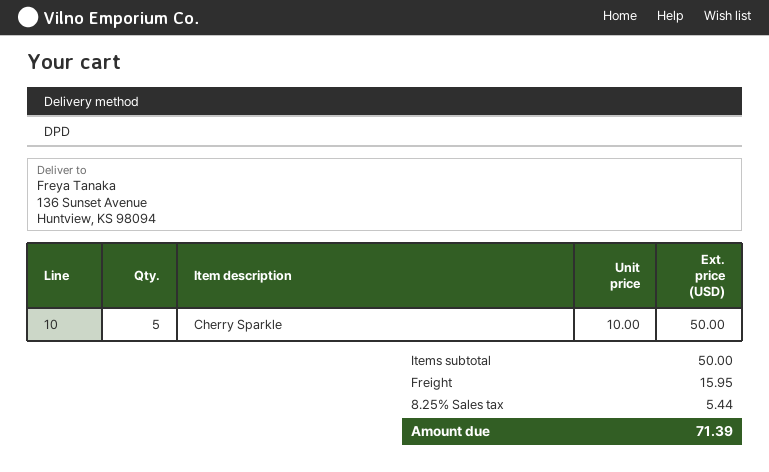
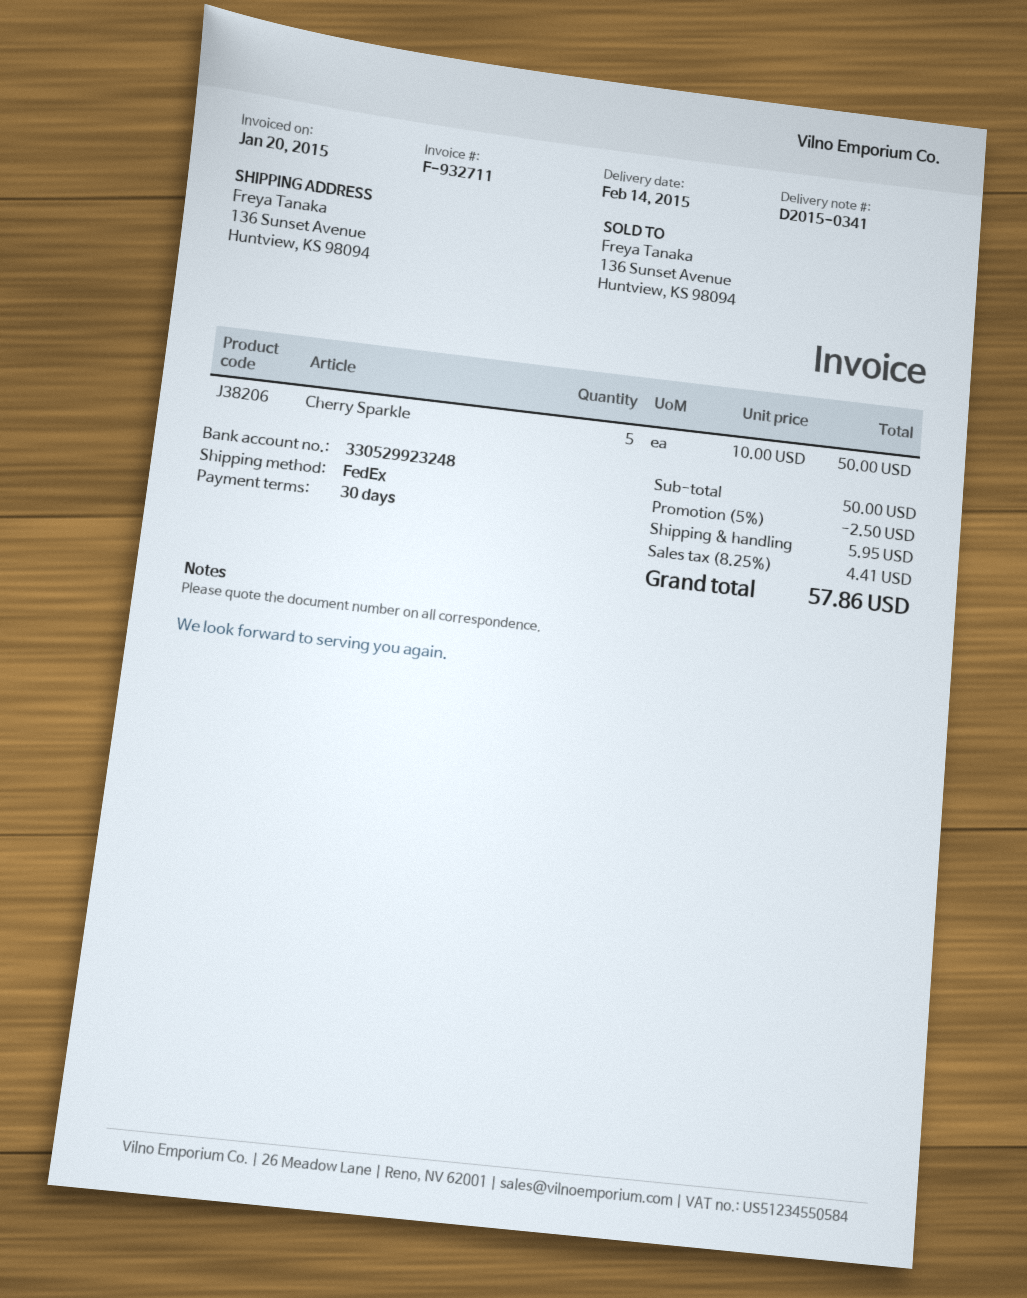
shipping method: DPD -> FedEx
discount: none -> 5% = 2.50
shipping: 15.95 -> 5.95
tax: 8.25% = 5.44 -> 8.25% = 4.41
total: 71.39 -> 57.86

